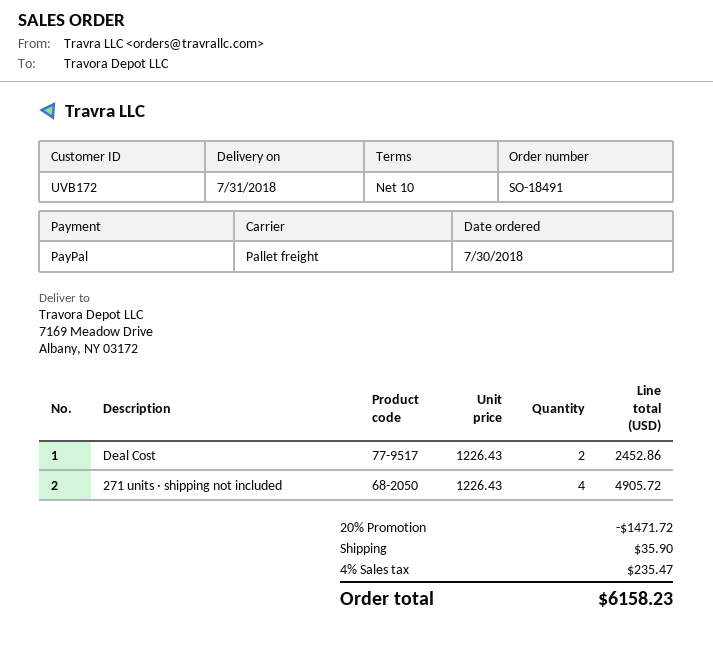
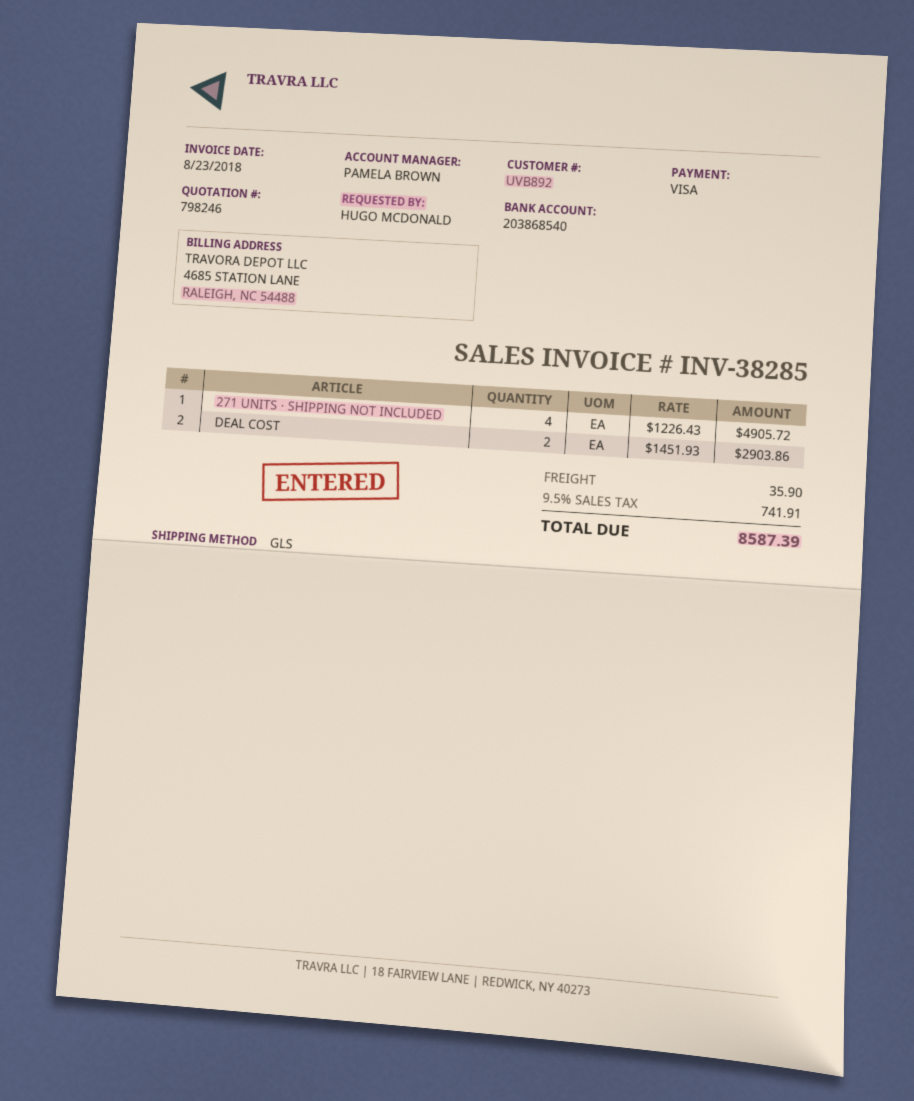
customer number: UVB172 -> UVB892
payment method: PayPal -> Visa
shipping method: pallet freight -> GLS
Deal Cost: 2 x 1226.43 = 2452.86 -> 2 x 1451.93 = 2903.86
discount: 20% = 1471.72 -> none
tax: 4% = 235.47 -> 9.5% = 741.91
total: 6158.23 -> 8587.39

